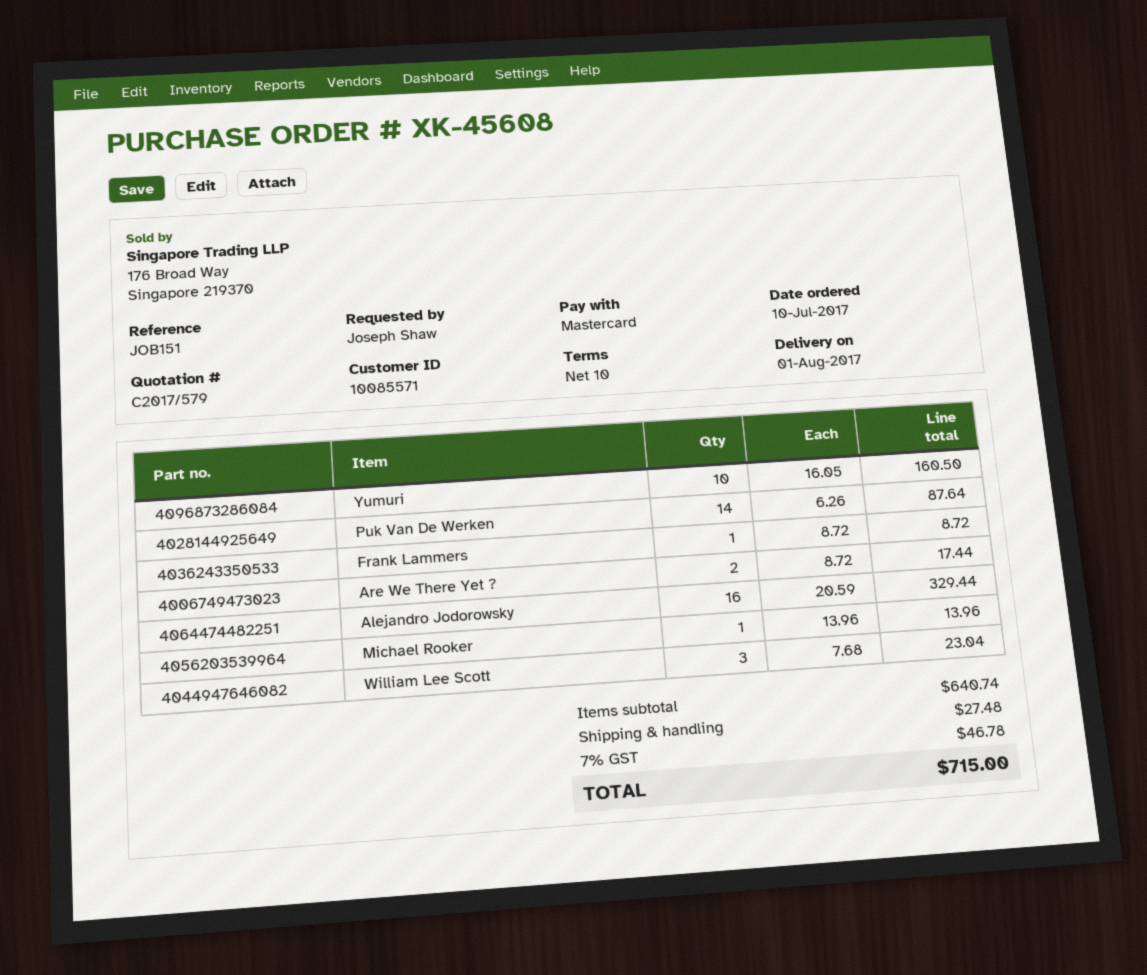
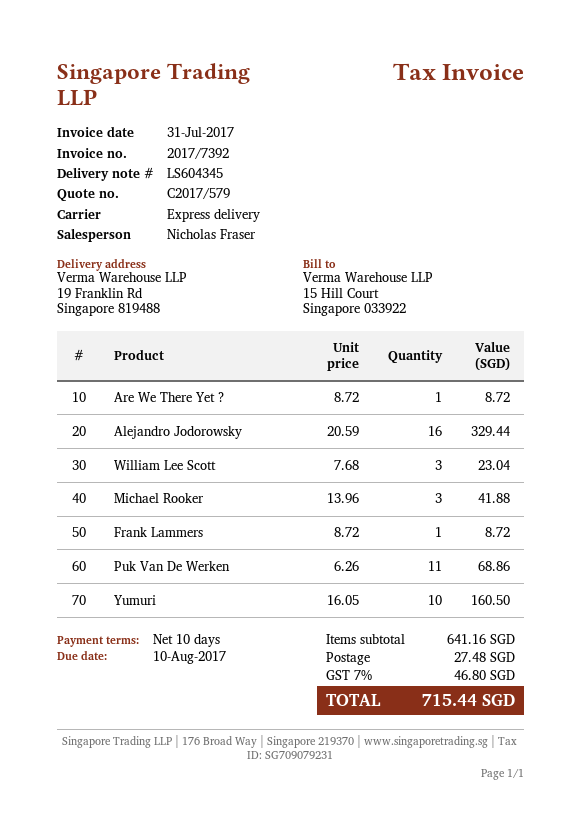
Puk Van De Werken: 14 x 6.26 = 87.64 -> 11 x 6.26 = 68.86
Are We There Yet ?: 2 x 8.72 = 17.44 -> 1 x 8.72 = 8.72
Michael Rooker: 1 x 13.96 = 13.96 -> 3 x 13.96 = 41.88
subtotal: 640.74 -> 641.16
tax: 7% = 46.78 -> 7% = 46.80
total: 715.00 -> 715.44

